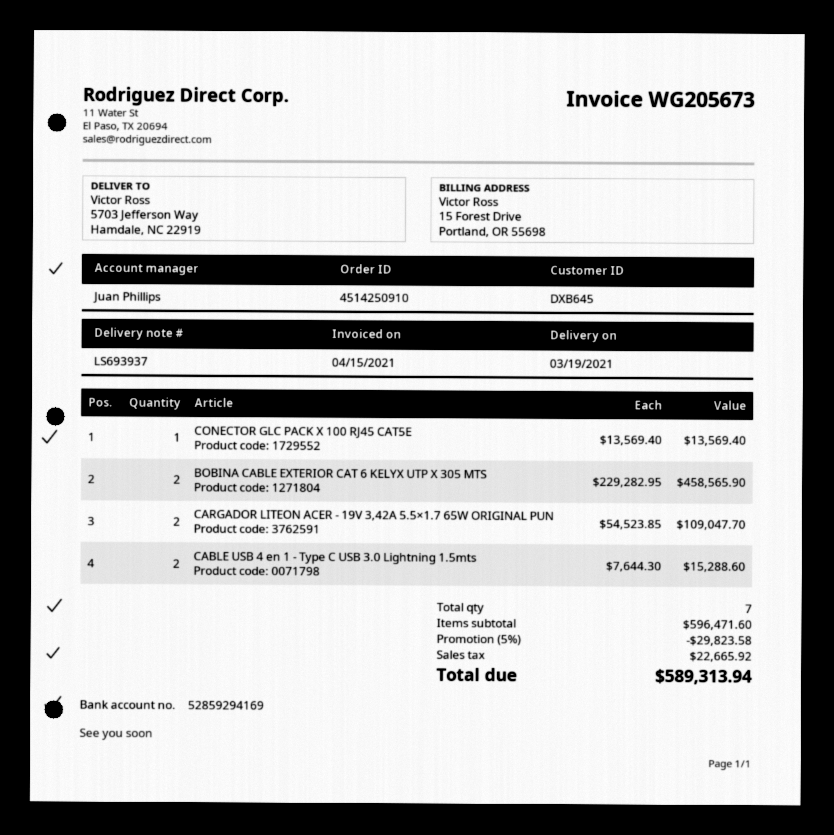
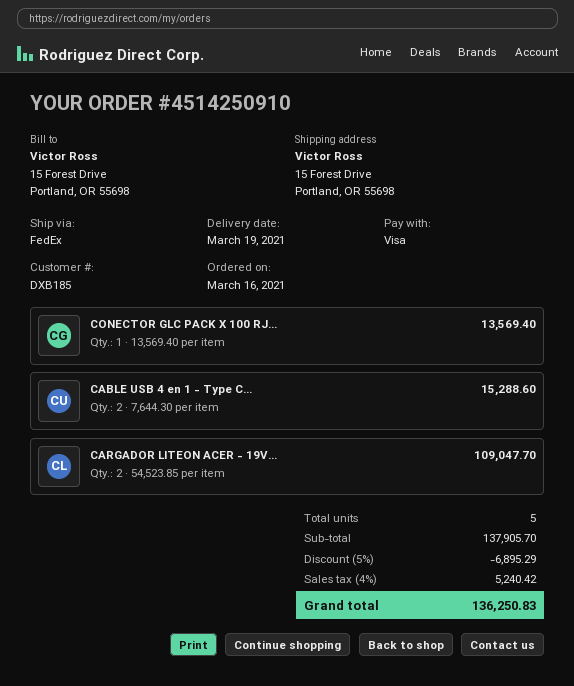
customer number: DXB645 -> DXB185
ship to: 5703 Jefferson Way, Hamdale, NC 22919 -> 15 Forest Drive, Portland, OR 55698
BOBINA CABLE EXTERIOR CAT 6 KELYX UTP X 305 MTS: 2 x 229282.95 = 458565.90 -> none
total quantity: 7 -> 5
subtotal: 596471.60 -> 137905.70
discount: 5% = 29823.58 -> 5% = 6895.29
tax: 22665.92 -> 5240.42
total: 589313.94 -> 136250.83

